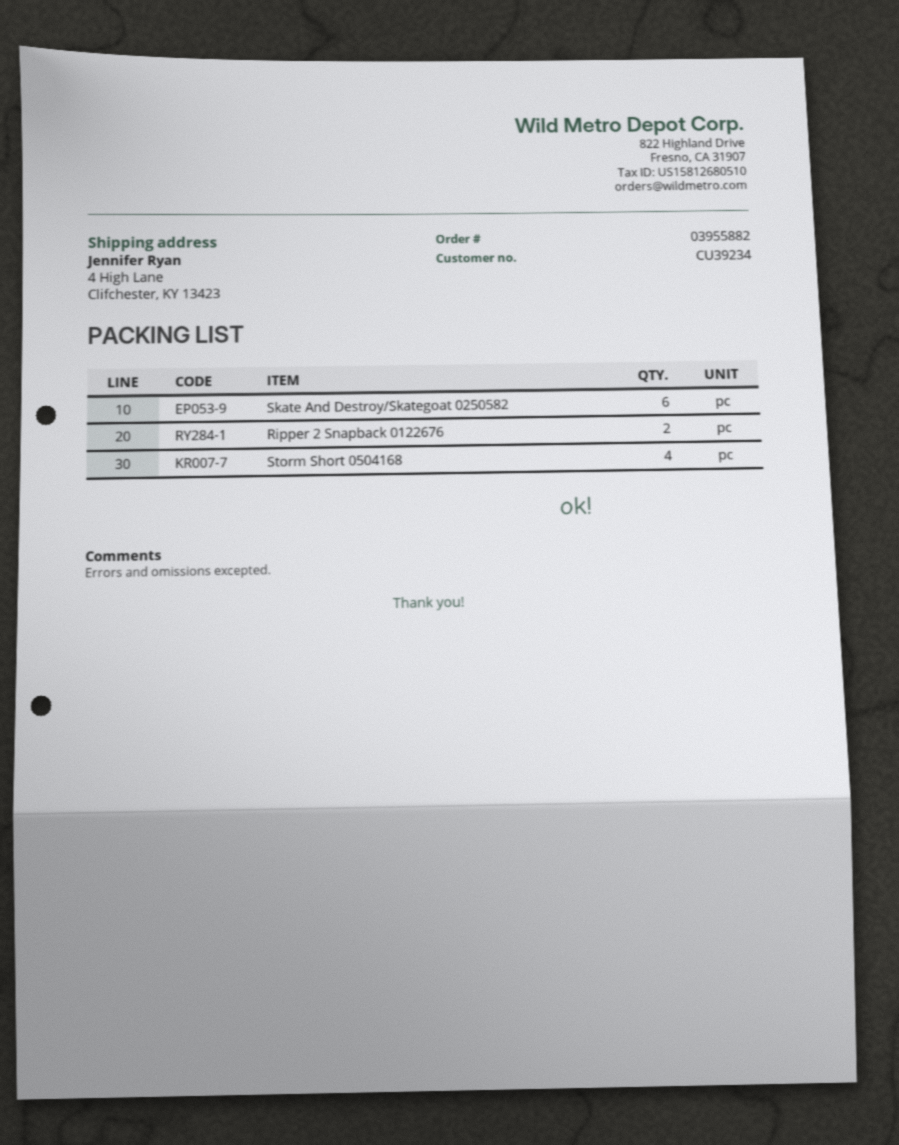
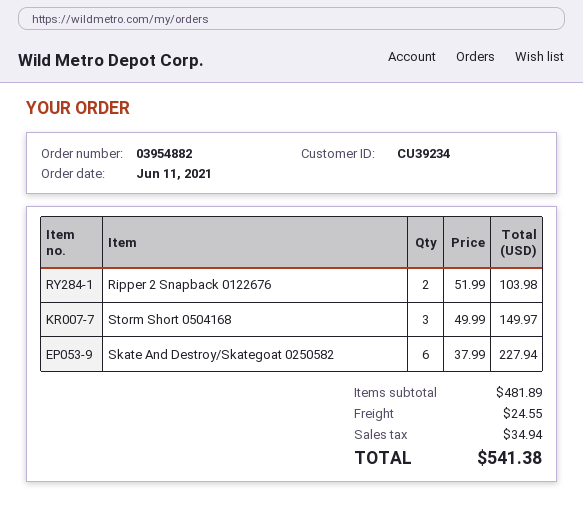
order number: 03955882 -> 03954882
Storm Short 0504168: 4 -> 3

